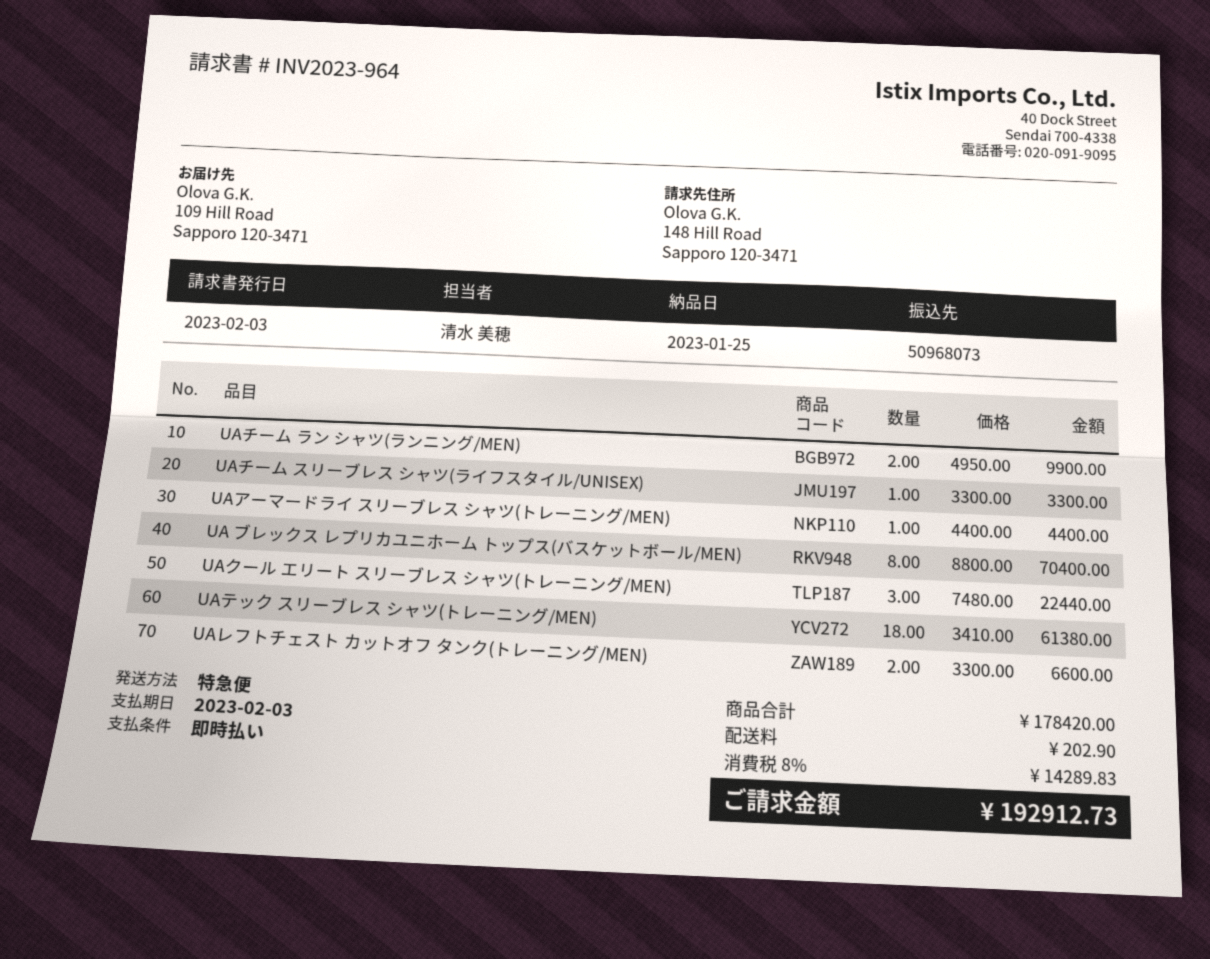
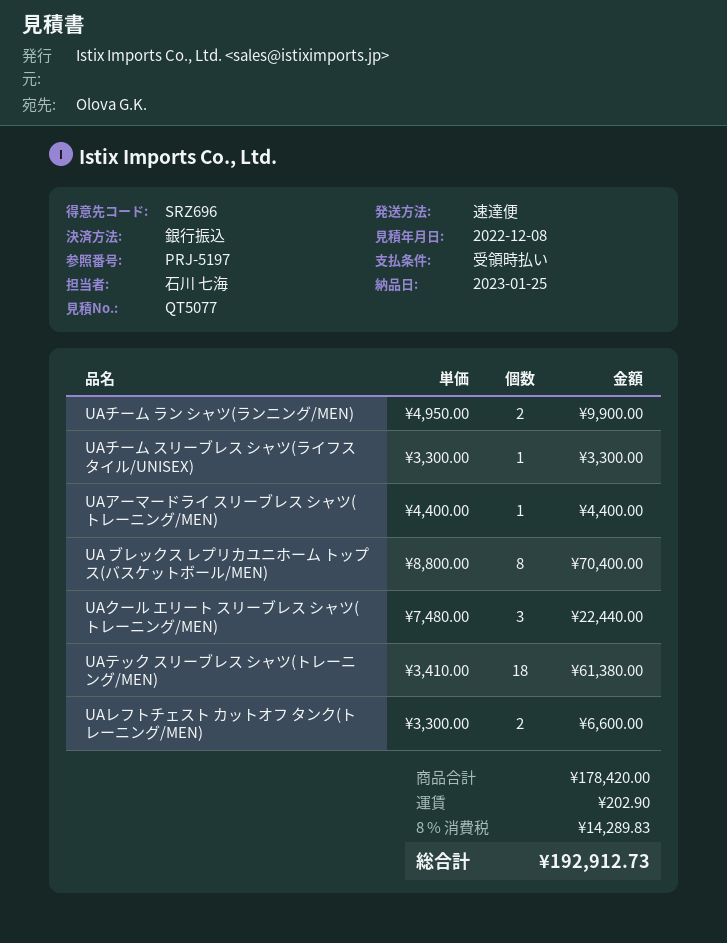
sales rep: 清水 美穂 -> 石川 七海

